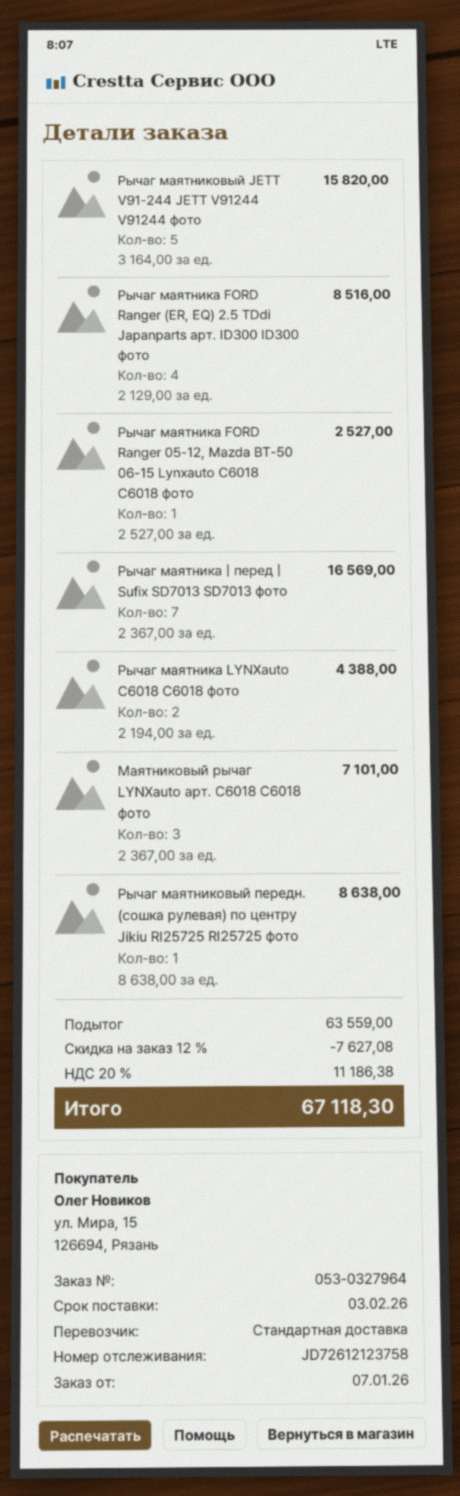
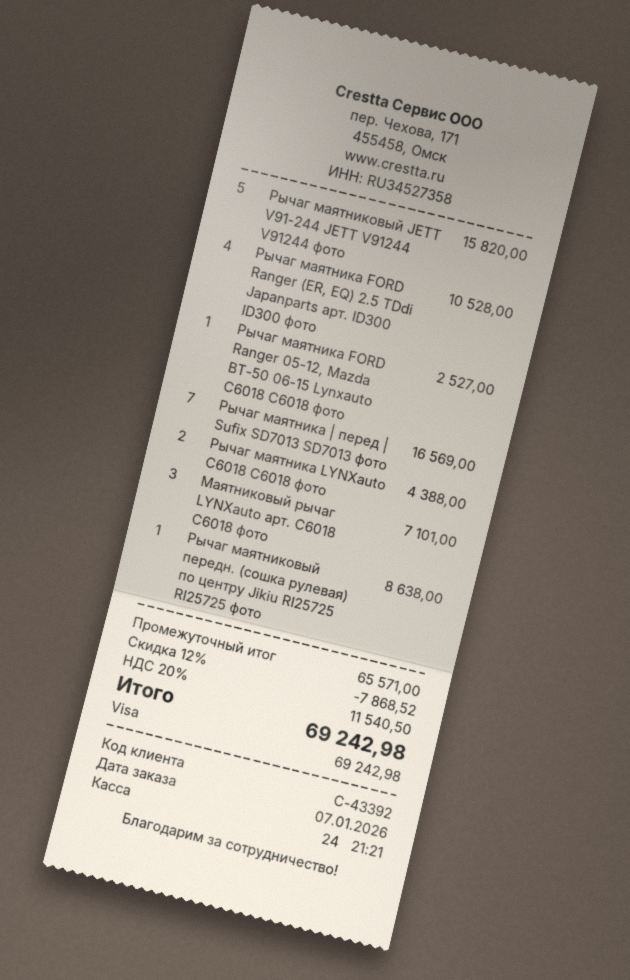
Рычаг маятника FORD Ranger (ER, EQ) 2.5 TDdi Japanparts арт. ID300 ID300 фото: 4 for 8516.00 -> 4 for 10528.00
subtotal: 63559.00 -> 65571.00
discount: 12% = 7627.08 -> 12% = 7868.52
tax: 20% = 11186.38 -> 20% = 11540.50
total: 67118.30 -> 69242.98

